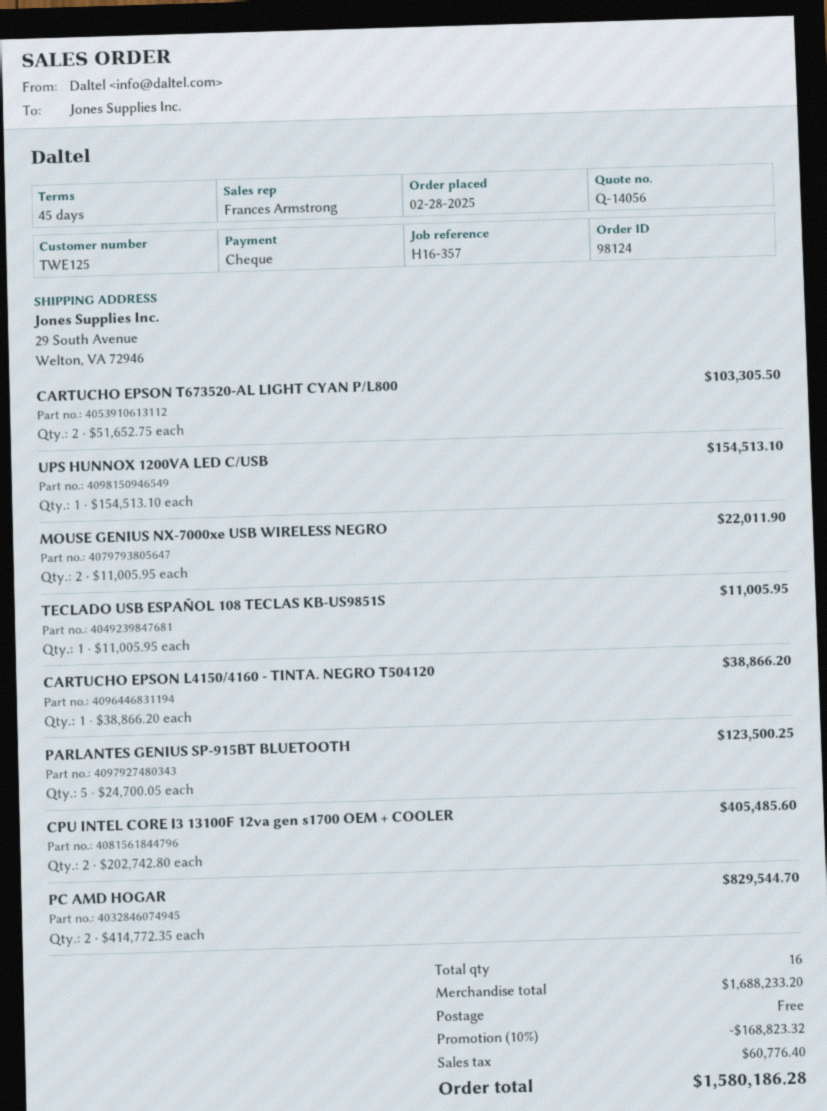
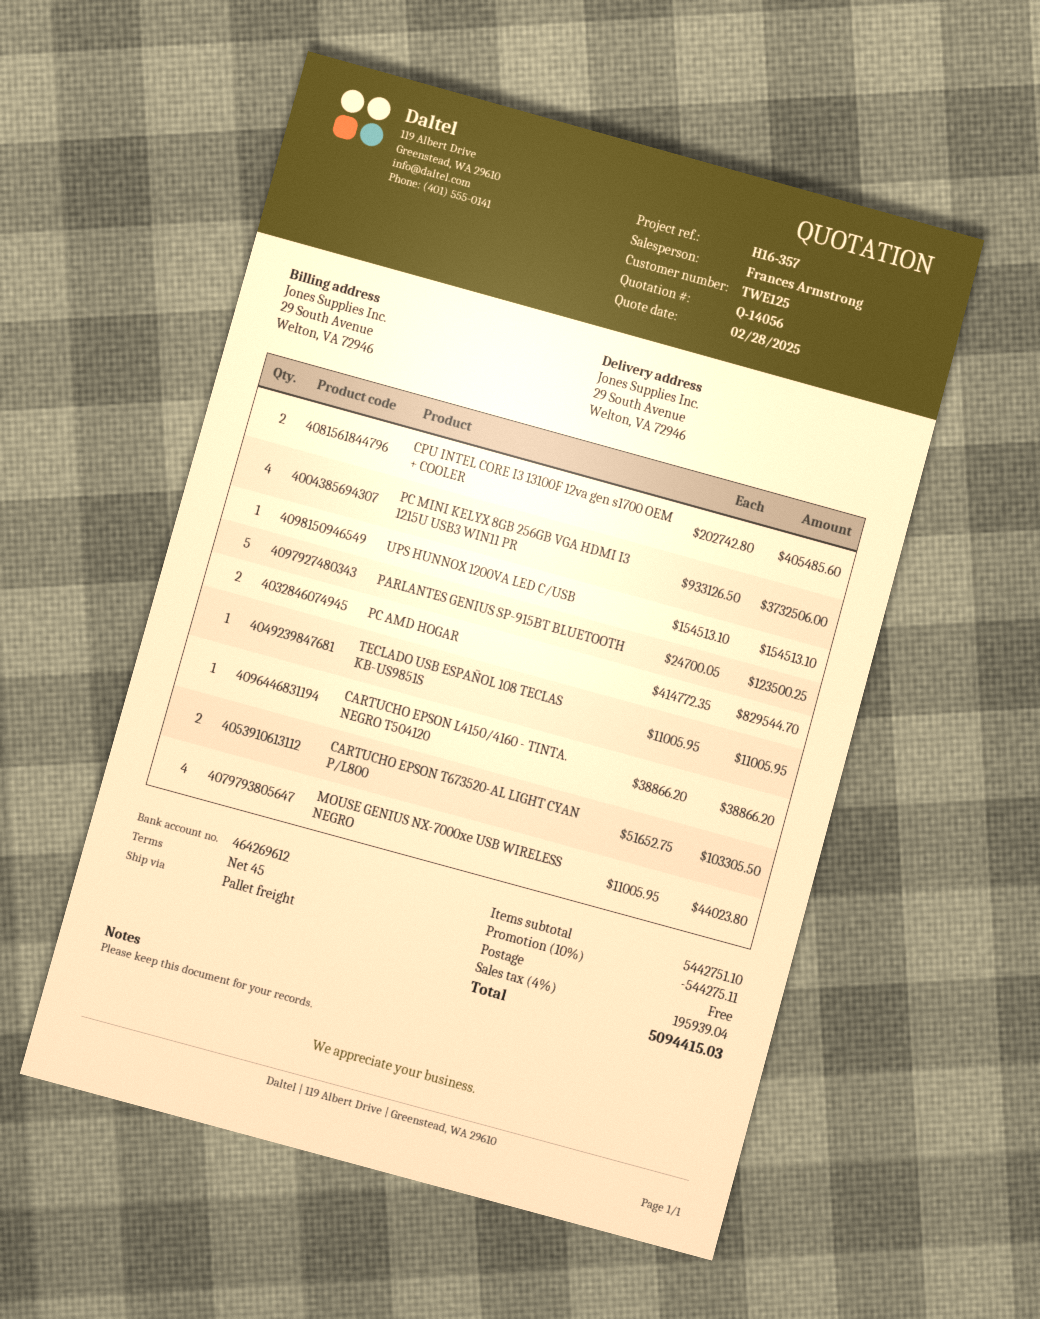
MOUSE GENIUS NX-7000xe USB WIRELESS NEGRO: 2 x 11005.95 = 22011.90 -> 4 x 11005.95 = 44023.80
PC MINI KELYX 8GB 256GB VGA HDMI I3 1215U USB3 WIN11 PR: none -> 4 x 933126.50 = 3732506.00
subtotal: 1688233.20 -> 5442751.10
discount: 10% = 168823.32 -> 10% = 544275.11
tax: 60776.40 -> 195939.04
total: 1580186.28 -> 5094415.03

